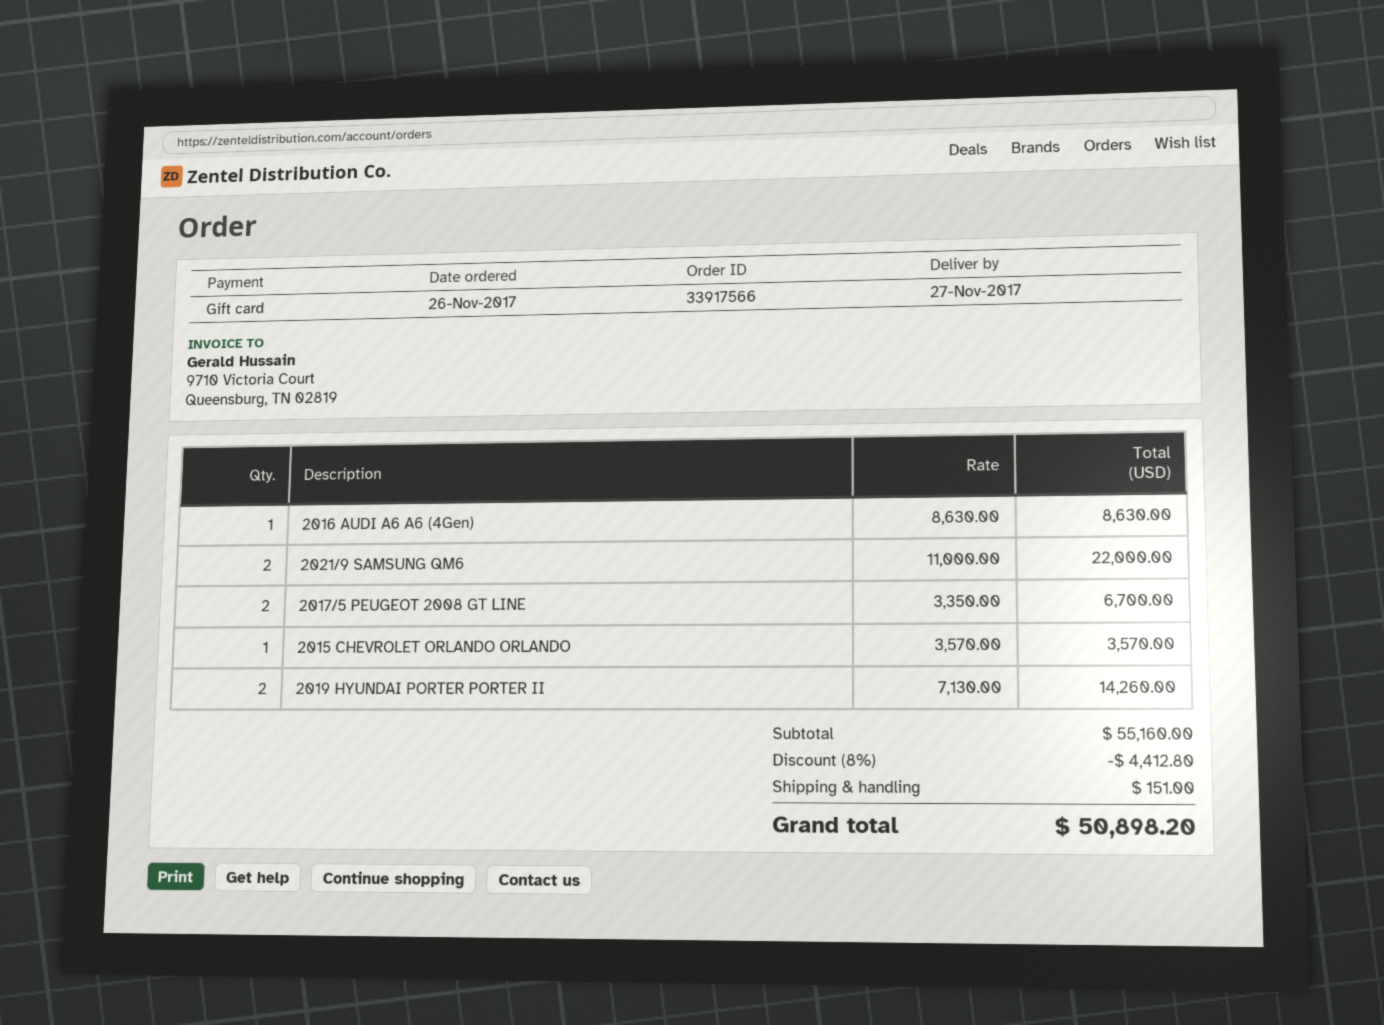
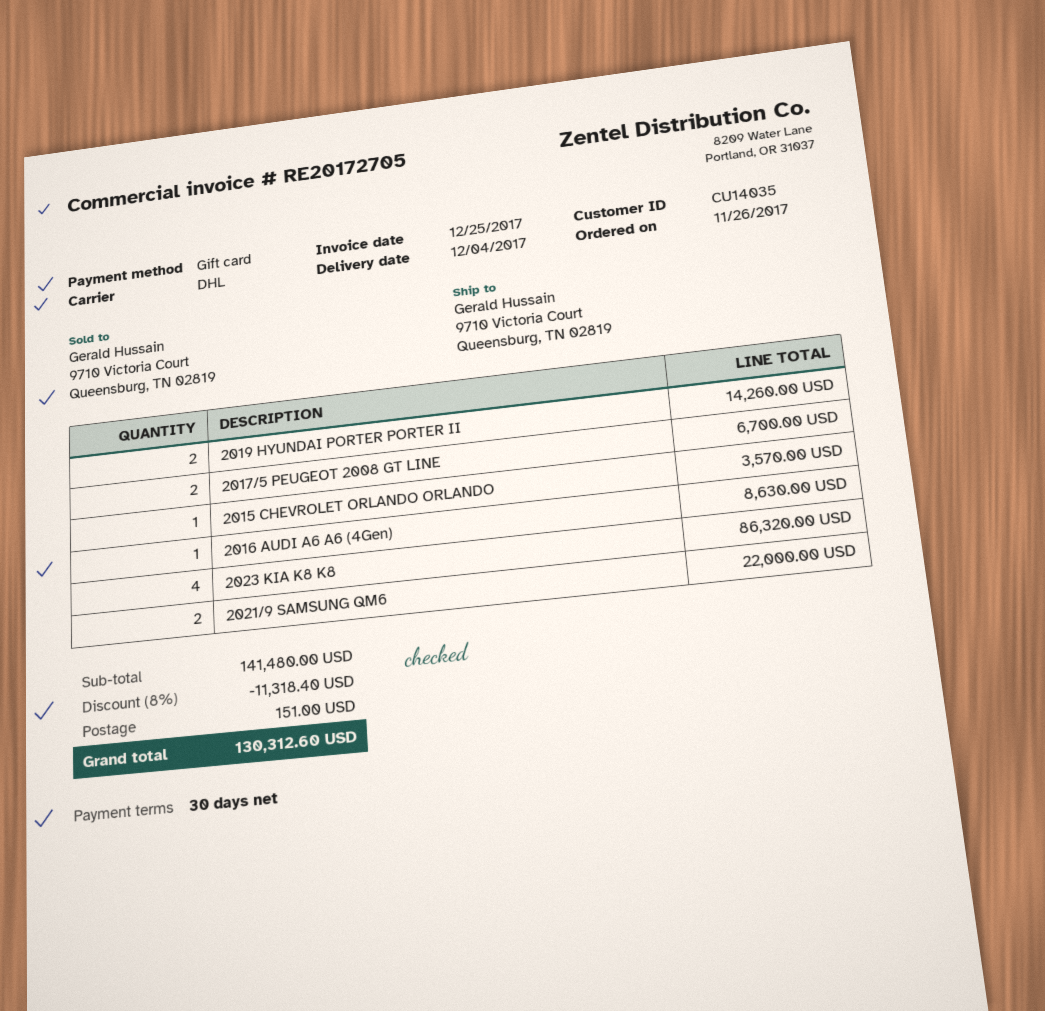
delivery date: 2017-11-27 -> 2017-12-04
2023 KIA K8 K8: none -> 4 for 86320.00
subtotal: 55160.00 -> 141480.00
discount: 8% = 4412.80 -> 8% = 11318.40
total: 50898.20 -> 130312.60

